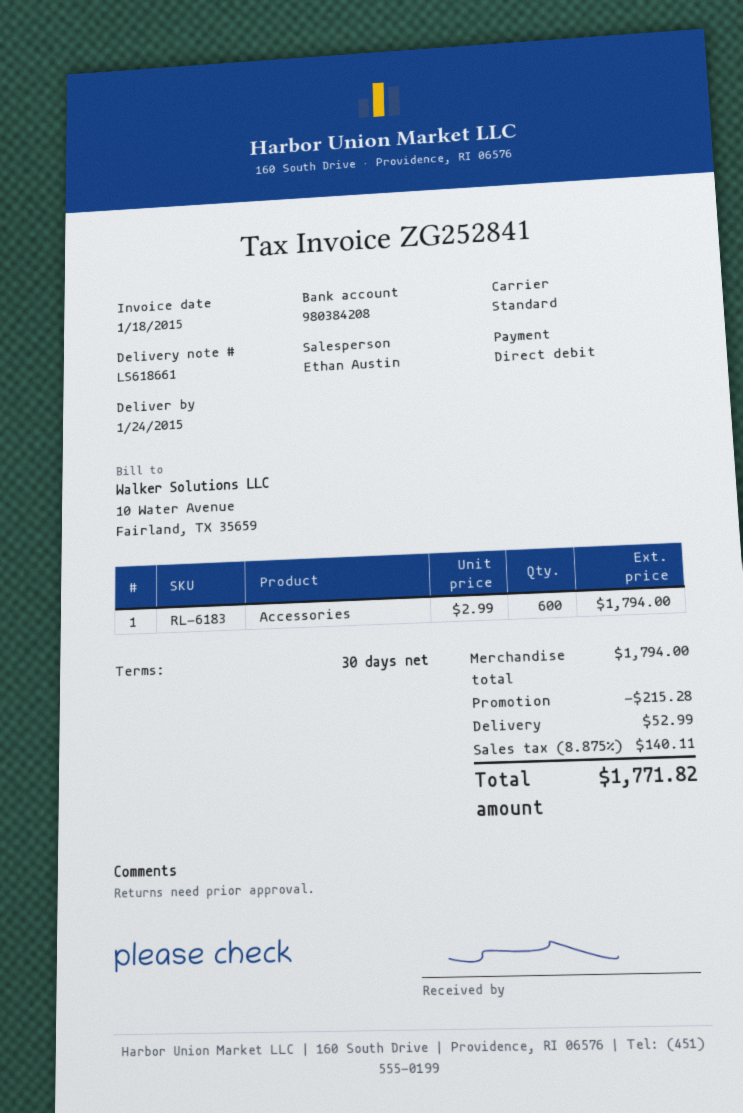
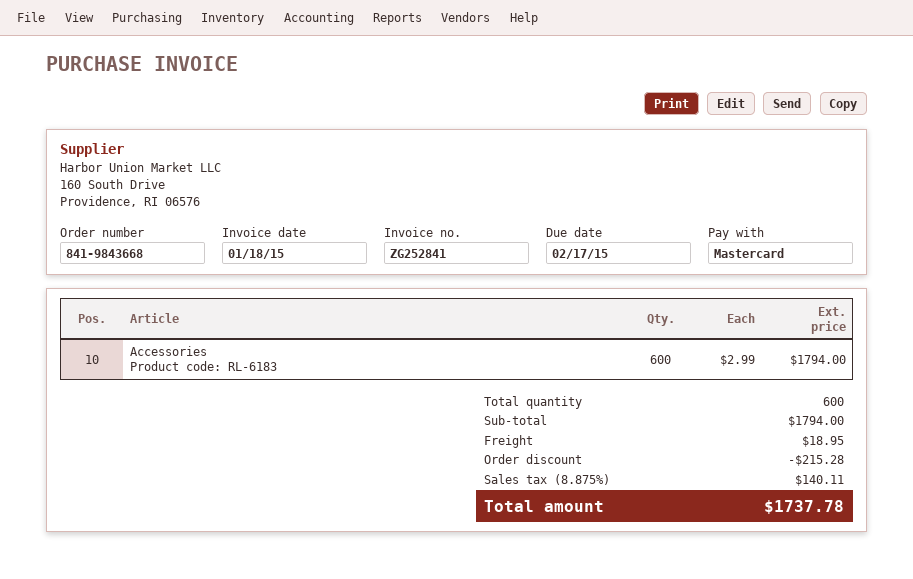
payment method: direct debit -> Mastercard
shipping: 52.99 -> 18.95
total: 1771.82 -> 1737.78

